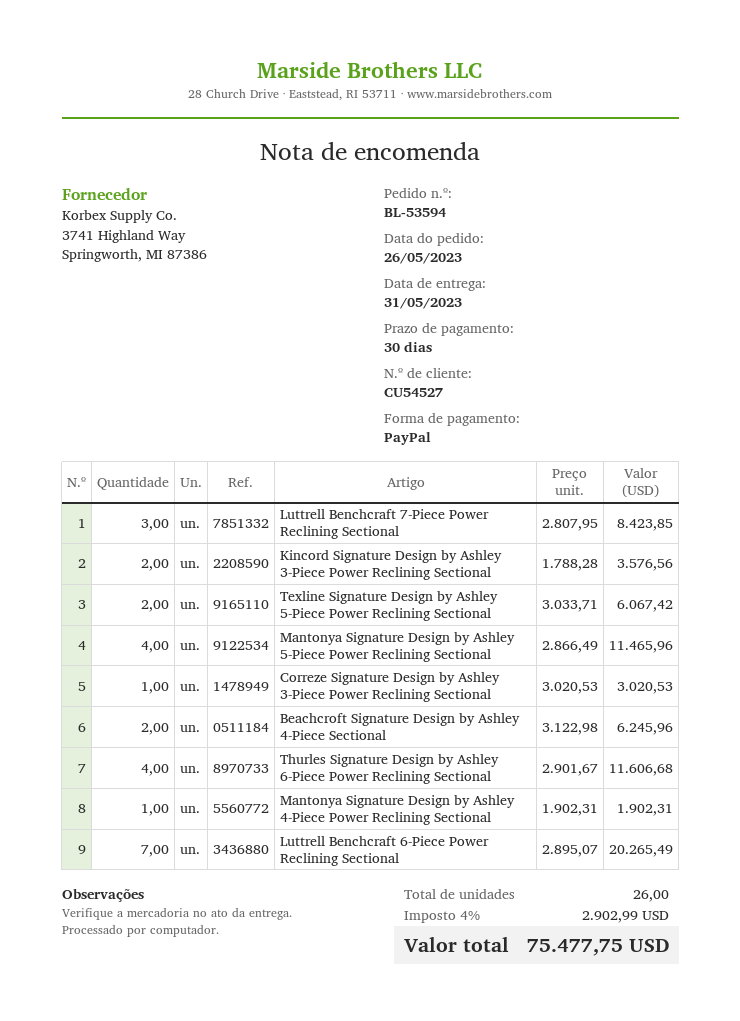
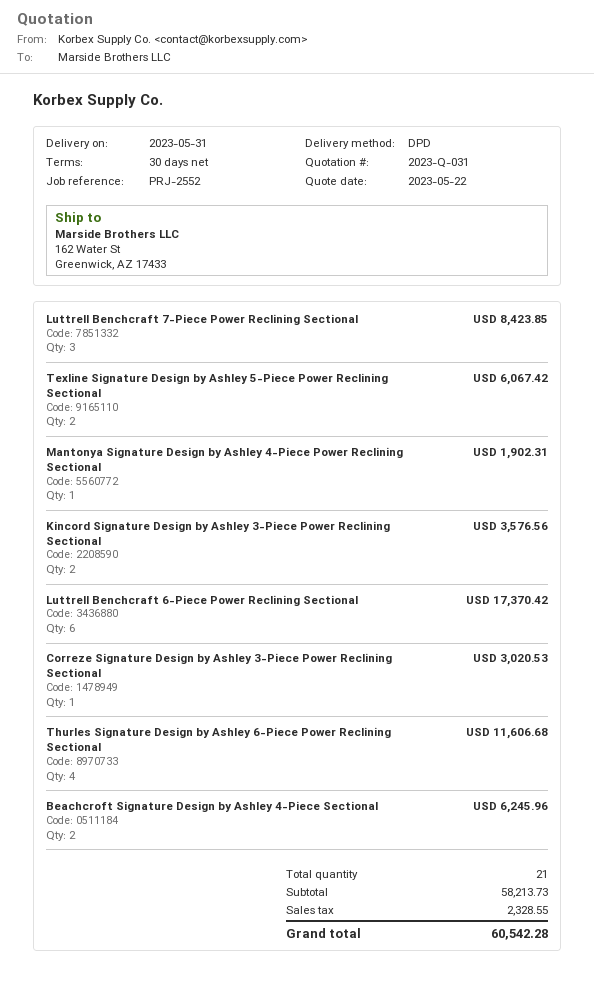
Mantonya Signature Design by Ashley 5-Piece Power Reclining Sectional: 4 for 11465.96 -> none
Luttrell Benchcraft 6-Piece Power Reclining Sectional: 7 for 20265.49 -> 6 for 17370.42
total quantity: 26 -> 21
tax: 2902.99 -> 2328.55
total: 75477.75 -> 60542.28

